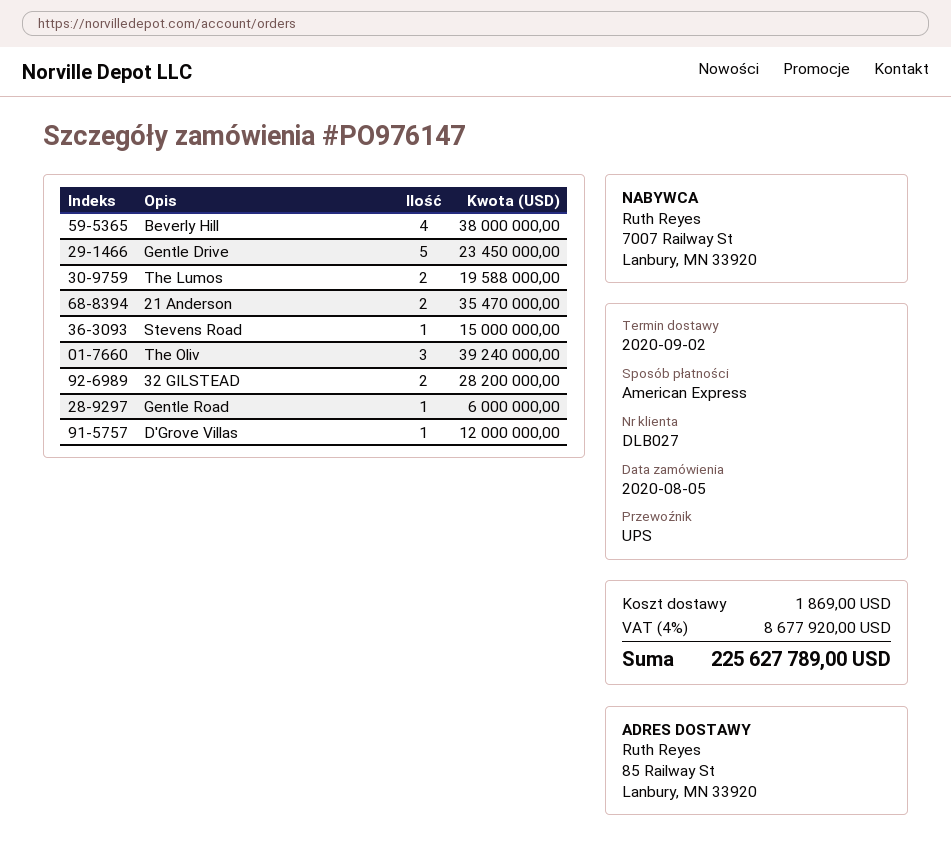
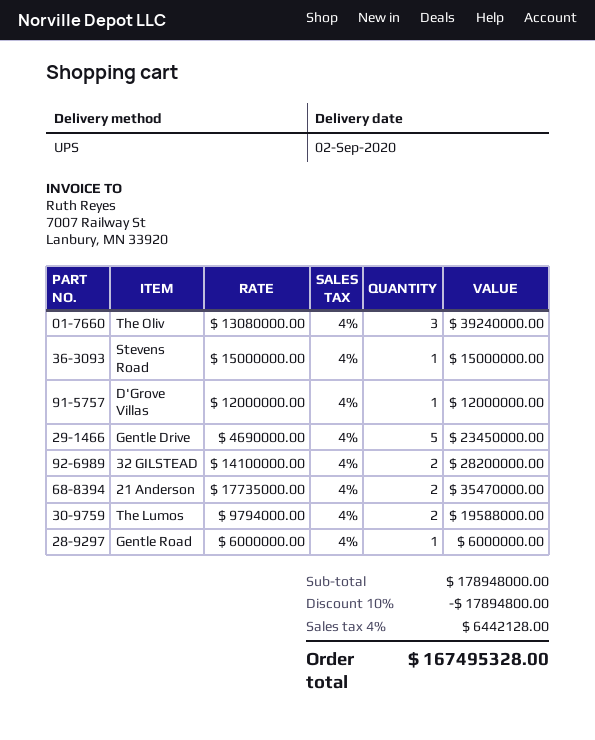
Beverly Hill: 4 for 38000000.00 -> none
discount: none -> 10% = 17894800.00
shipping: 1869.00 -> none
tax: 4% = 8677920.00 -> 4% = 6442128.00
total: 225627789.00 -> 167495328.00

